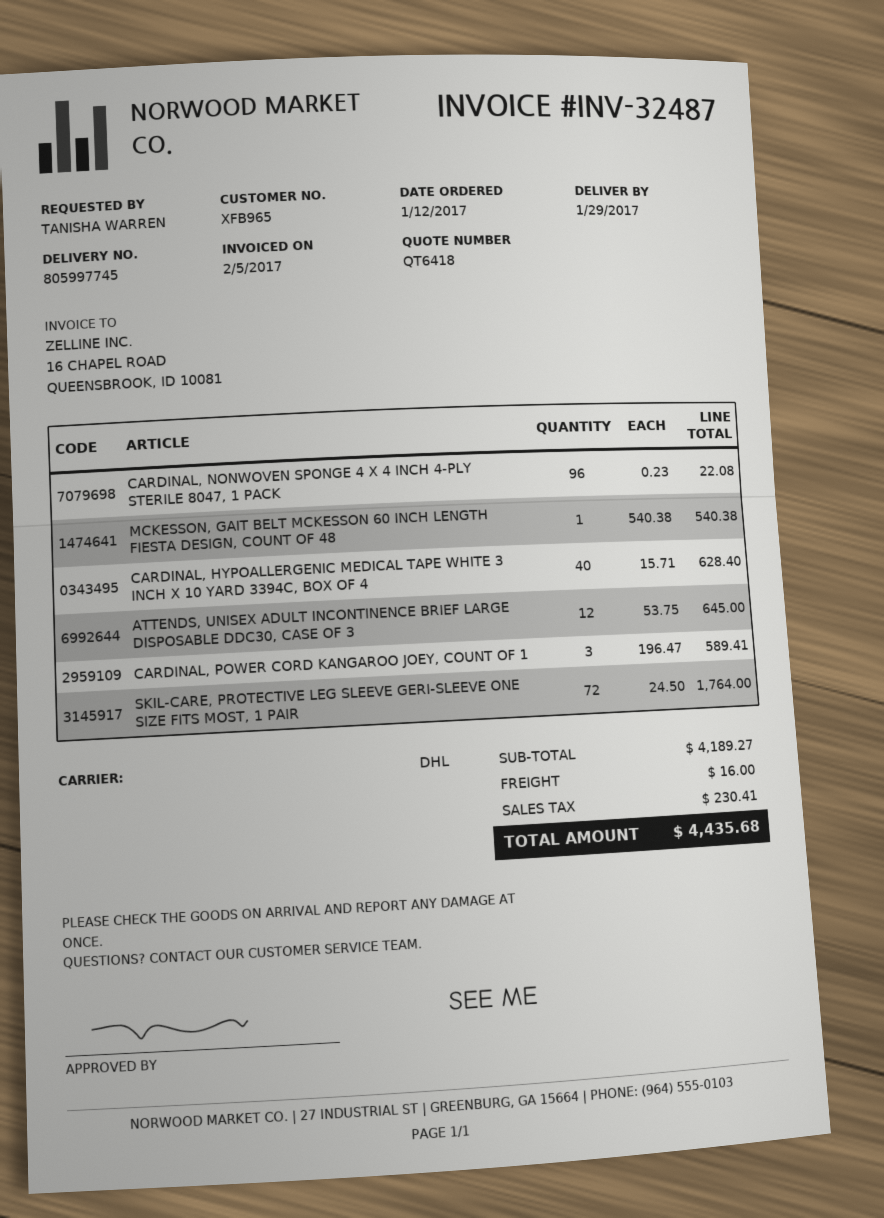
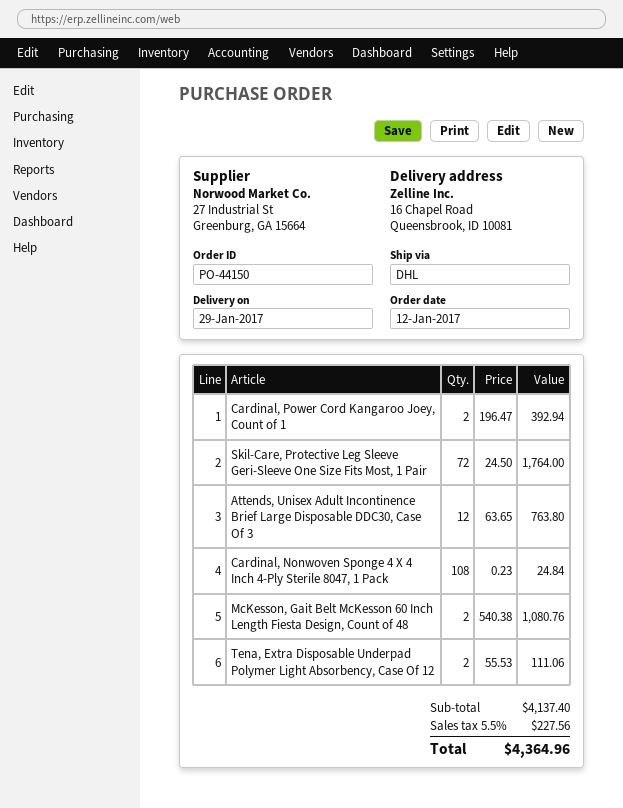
CARDINAL, NONWOVEN SPONGE 4 X 4 INCH 4-PLY STERILE 8047, 1 PACK: 96 x 0.23 = 22.08 -> 108 x 0.23 = 24.84
MCKESSON, GAIT BELT MCKESSON 60 INCH LENGTH FIESTA DESIGN, COUNT OF 48: 1 x 540.38 = 540.38 -> 2 x 540.38 = 1080.76
CARDINAL, HYPOALLERGENIC MEDICAL TAPE WHITE 3 INCH X 10 YARD 3394C, BOX OF 4: 40 x 15.71 = 628.40 -> none
ATTENDS, UNISEX ADULT INCONTINENCE BRIEF LARGE DISPOSABLE DDC30, CASE OF 3: 12 x 53.75 = 645.00 -> 12 x 63.65 = 763.80
CARDINAL, POWER CORD KANGAROO JOEY, COUNT OF 1: 3 x 196.47 = 589.41 -> 2 x 196.47 = 392.94
Tena, Extra Disposable Underpad Polymer Light Absorbency, Case Of 12: none -> 2 x 55.53 = 111.06
subtotal: 4189.27 -> 4137.40
shipping: 16.00 -> none
tax: 230.41 -> 227.56
total: 4435.68 -> 4364.96

